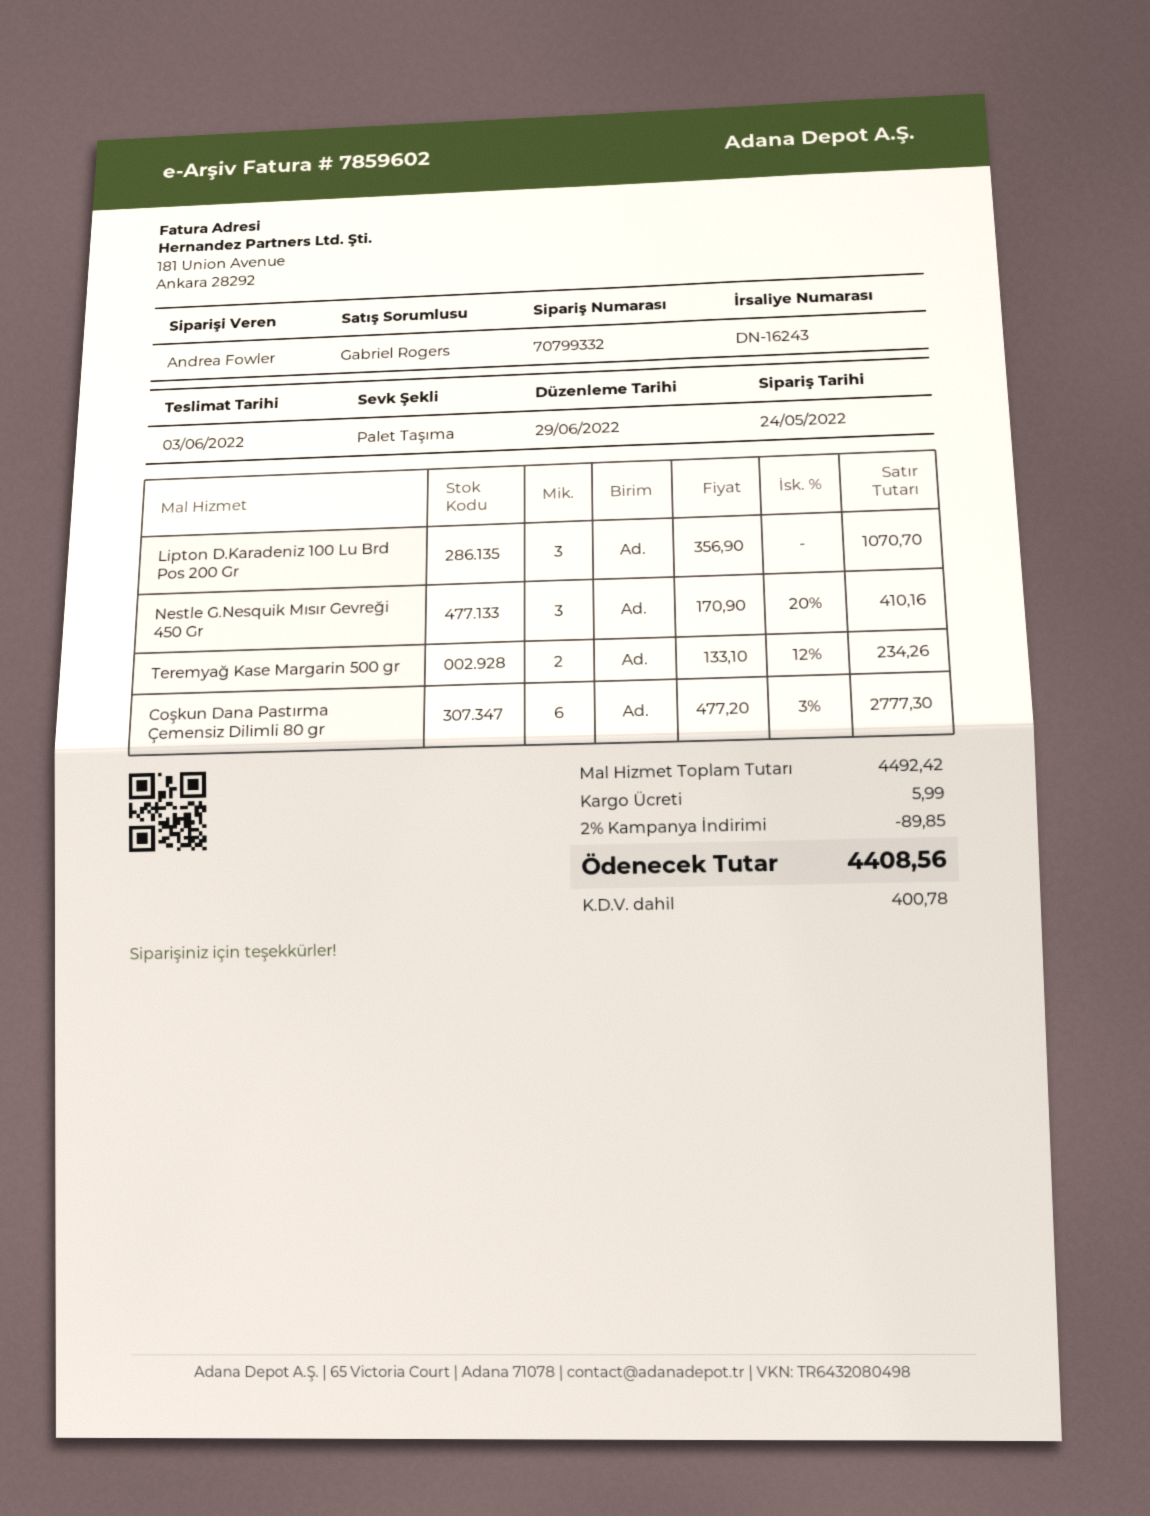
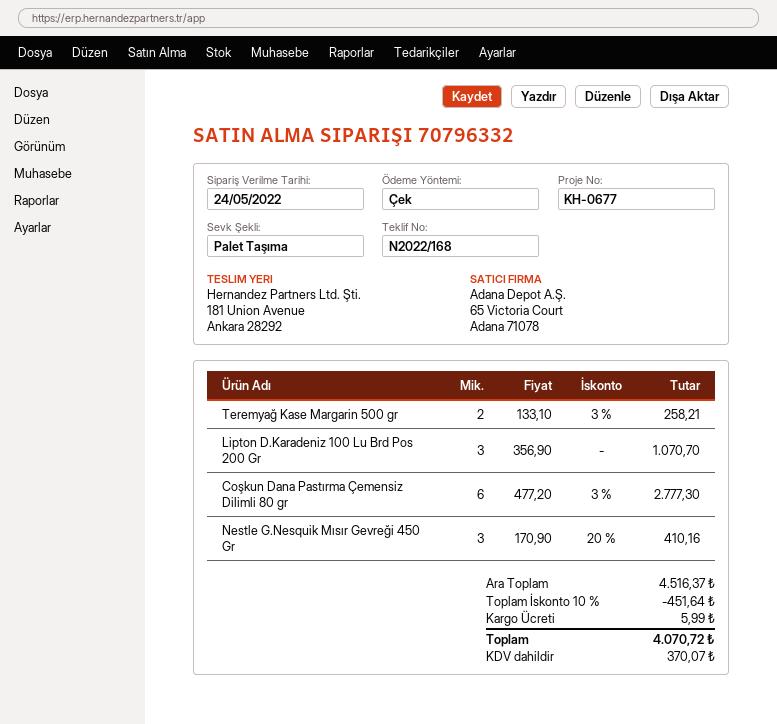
order number: 70799332 -> 70796332
Teremyağ Kase Margarin 500 gr: 2 x 133.10 - 12% = 234.26 -> 2 x 133.10 - 3% = 258.21
subtotal: 4492.42 -> 4516.37
discount: 2% = 89.85 -> 10% = 451.64
tax: 400.78 -> 370.07
total: 4408.56 -> 4070.72

